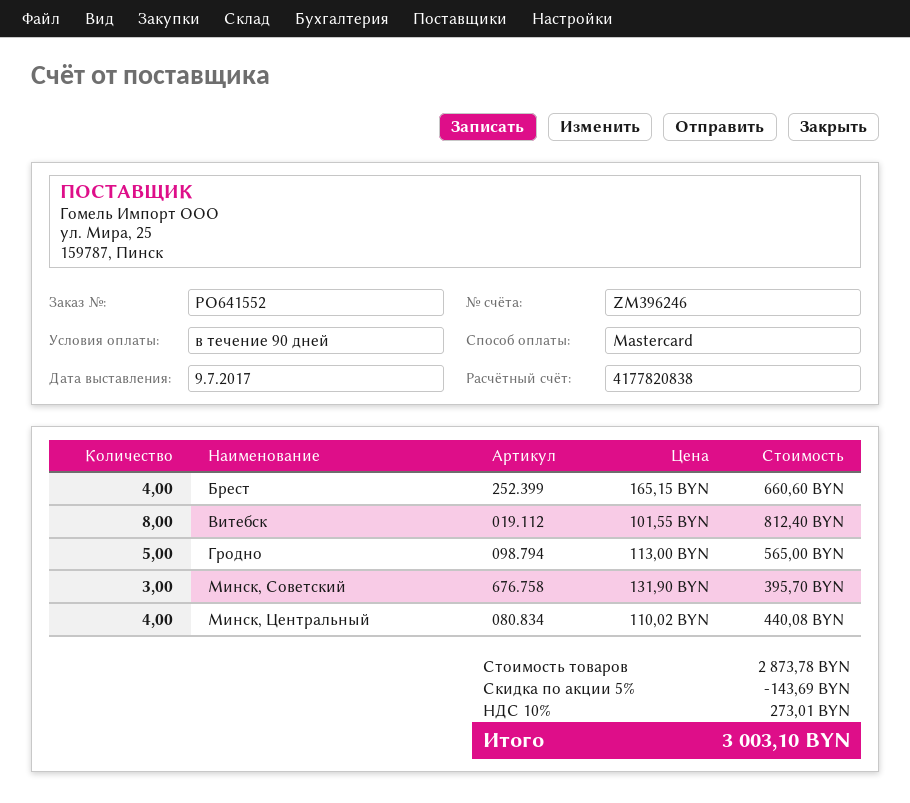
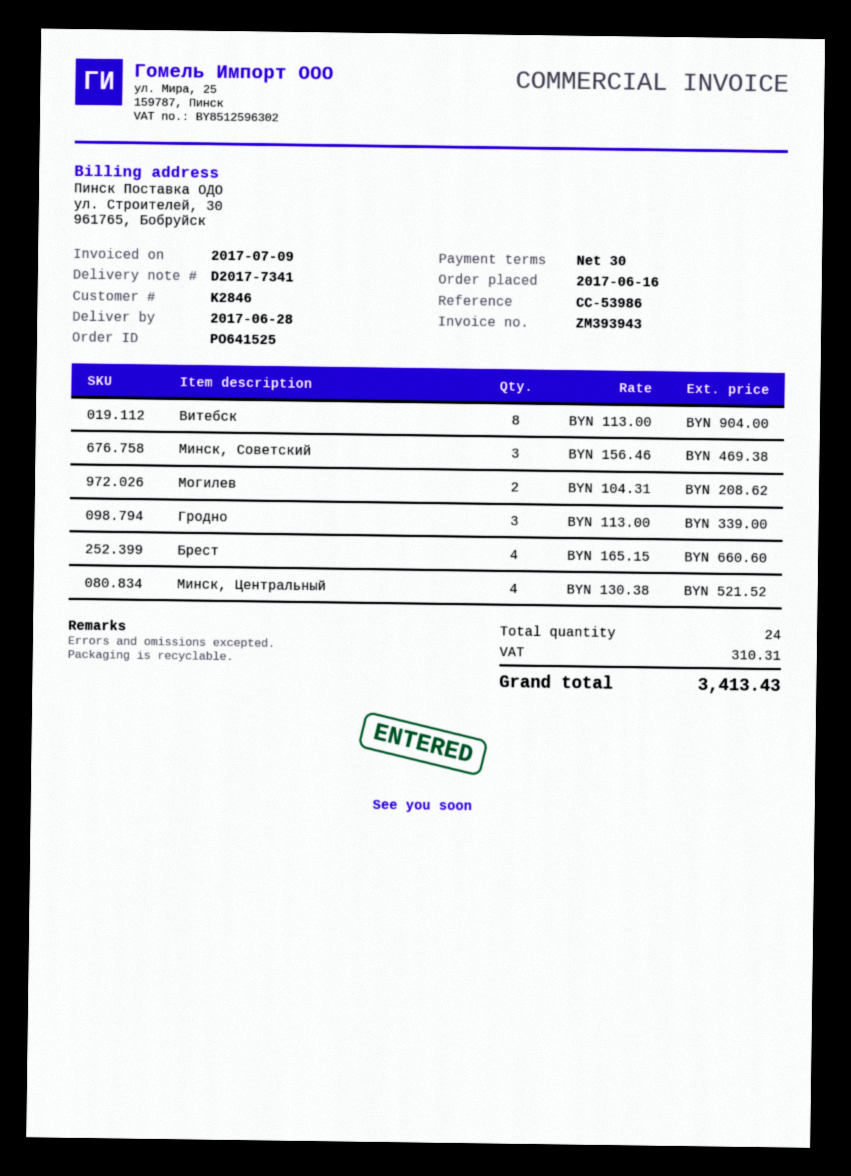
order number: PO641552 -> PO641525
invoice number: ZM396246 -> ZM393943
payment terms: 90 days -> 30 days
Витебск: 8 x 101.55 = 812.40 -> 8 x 113.00 = 904.00
Гродно: 5 x 113.00 = 565.00 -> 3 x 113.00 = 339.00
Минск, Советский: 3 x 131.90 = 395.70 -> 3 x 156.46 = 469.38
Минск, Центральный: 4 x 110.02 = 440.08 -> 4 x 130.38 = 521.52
Могилев: none -> 2 x 104.31 = 208.62
discount: 5% = 143.69 -> none
tax: 273.01 -> 310.31
total: 3003.10 -> 3413.43

